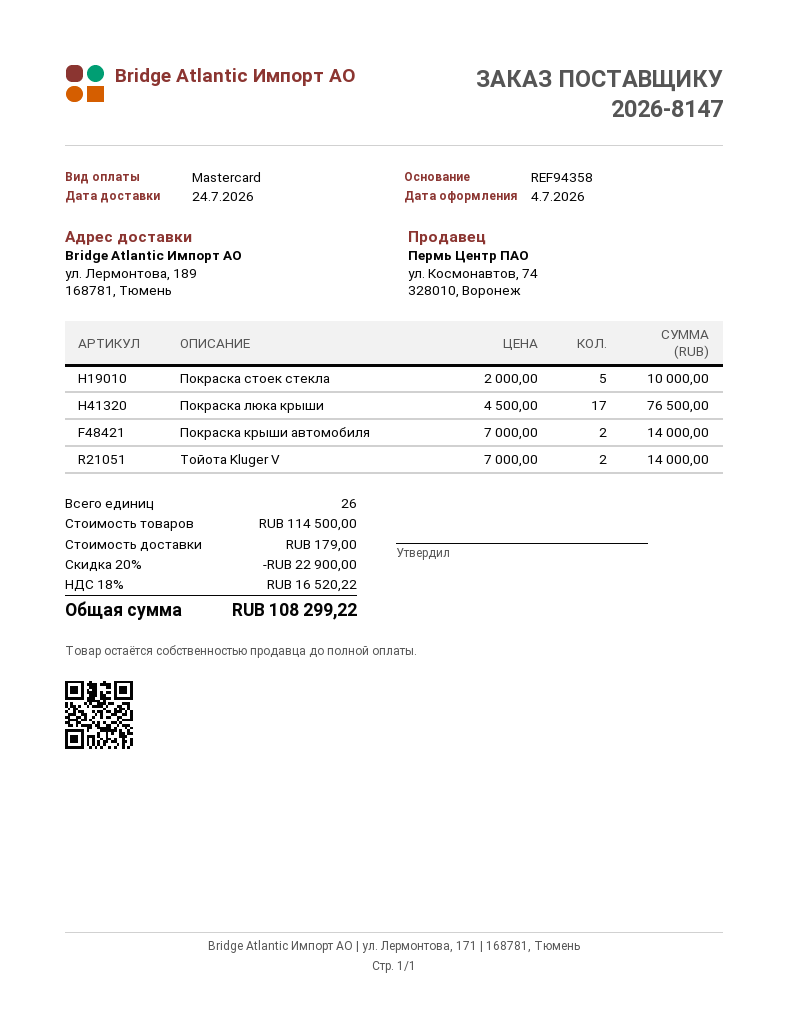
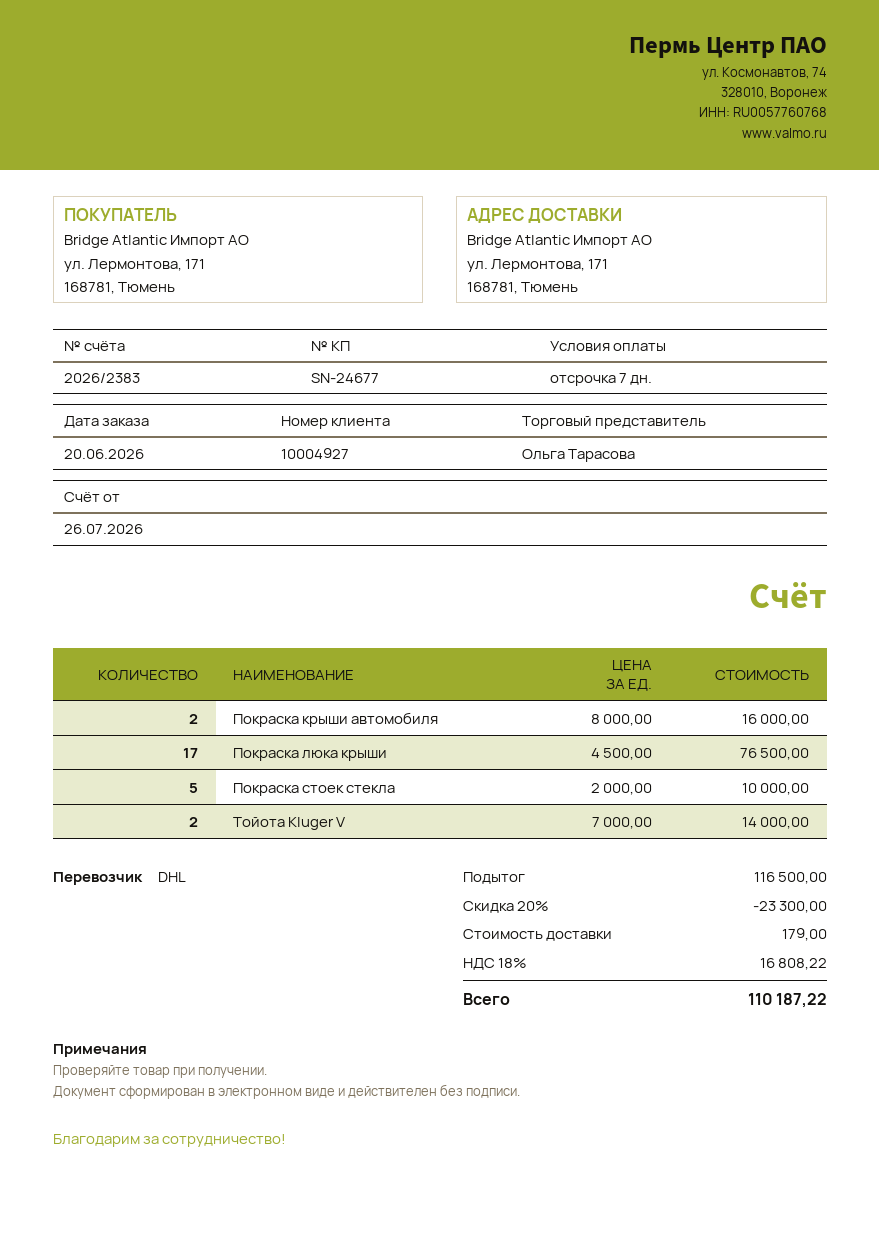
order date: 2026-07-04 -> 2026-06-20
ship to: ул. Лермонтова, 189, 168781, Тюмень -> ул. Лермонтова, 171, 168781, Тюмень
Покраска крыши автомобиля: 2 x 7000.00 = 14000.00 -> 2 x 8000.00 = 16000.00
subtotal: 114500.00 -> 116500.00
discount: 20% = 22900.00 -> 20% = 23300.00
tax: 18% = 16520.22 -> 18% = 16808.22
total: 108299.22 -> 110187.22

